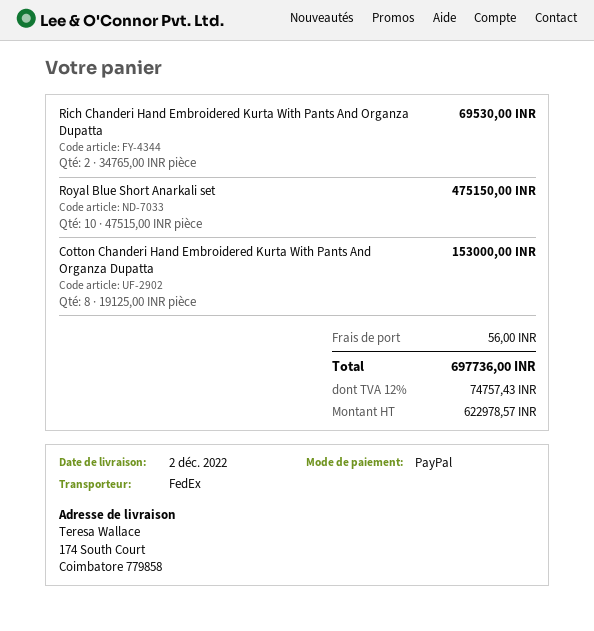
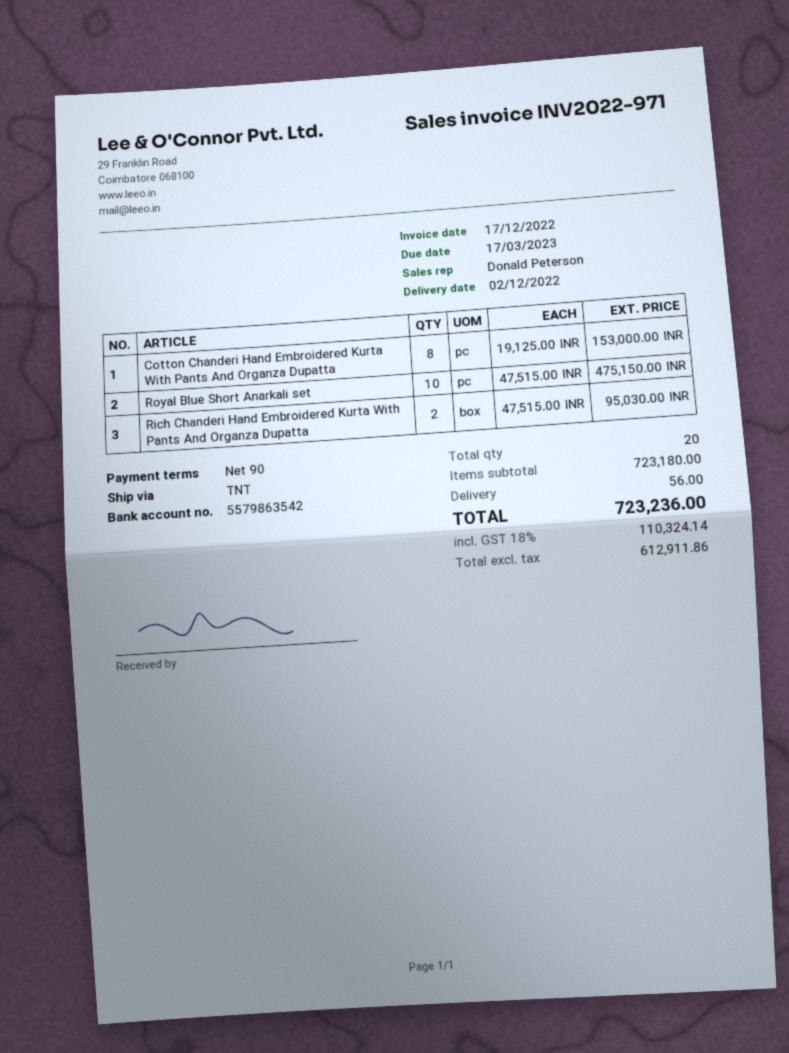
shipping method: FedEx -> TNT
Rich Chanderi Hand Embroidered Kurta With Pants And Organza Dupatta: 2 x 34765.00 = 69530.00 -> 2 x 47515.00 = 95030.00
net: 622978.57 -> 612911.86
tax: 12% = 74757.43 -> 18% = 110324.14
total: 697736.00 -> 723236.00

